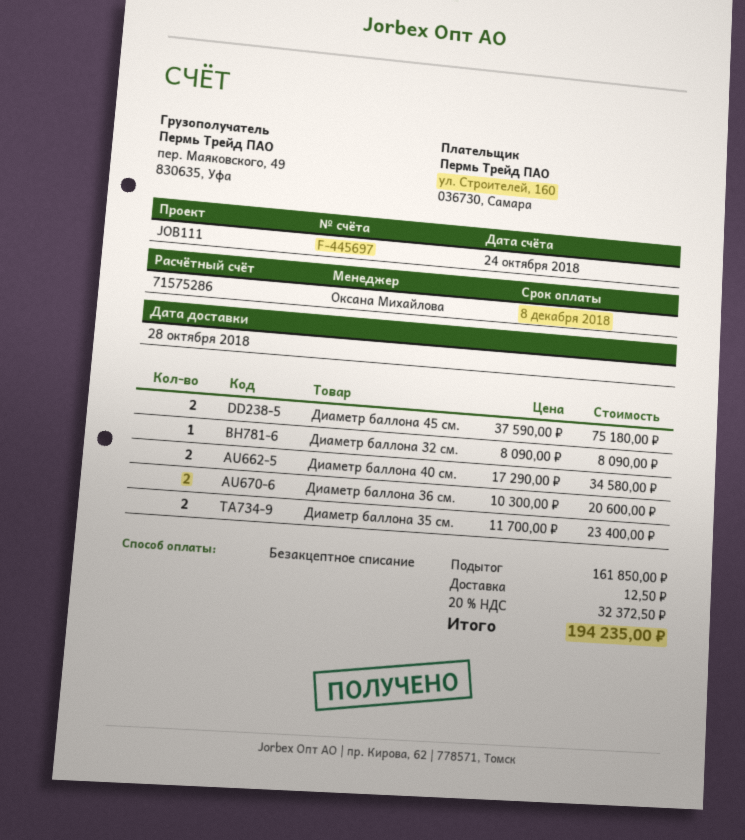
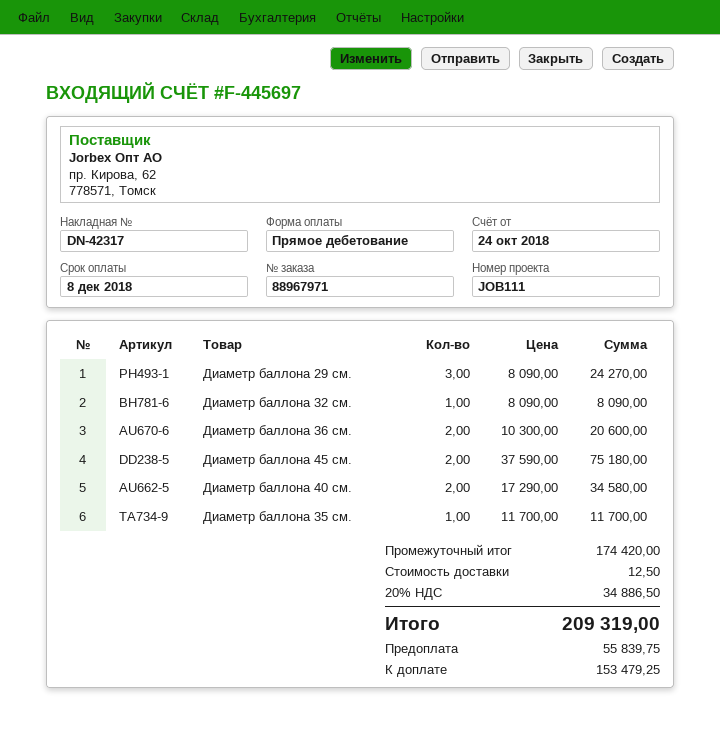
Диаметр баллона 35 см.: 2 x 11700.00 = 23400.00 -> 1 x 11700.00 = 11700.00
Диаметр баллона 29 см.: none -> 3 x 8090.00 = 24270.00
subtotal: 161850.00 -> 174420.00
tax: 20% = 32372.50 -> 20% = 34886.50
total: 194235.00 -> 209319.00

